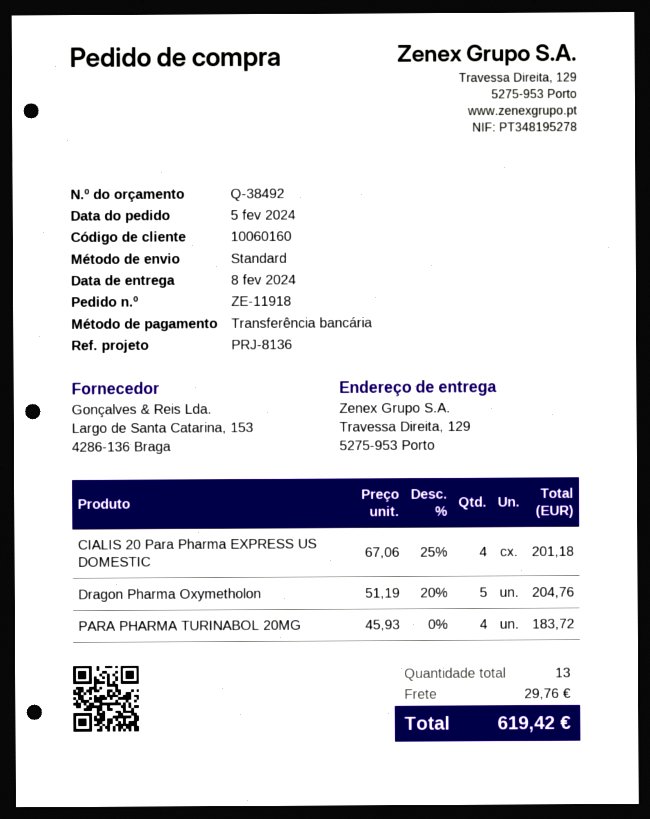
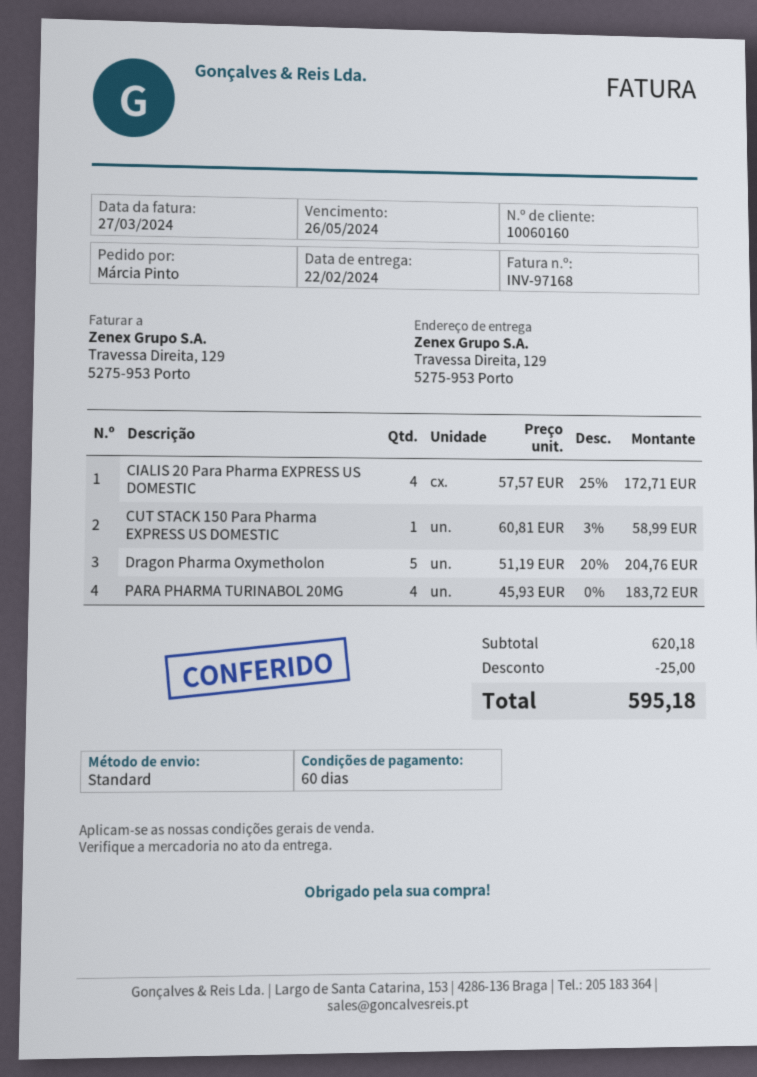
delivery date: 2024-02-08 -> 2024-02-22
CIALIS 20 Para Pharma EXPRESS US DOMESTIC: 4 x 67.06 - 25% = 201.18 -> 4 x 57.57 - 25% = 172.71
CUT STACK 150 Para Pharma EXPRESS US DOMESTIC: none -> 1 x 60.81 - 3% = 58.99
discount: none -> 25.00
shipping: 29.76 -> none
total: 619.42 -> 595.18

